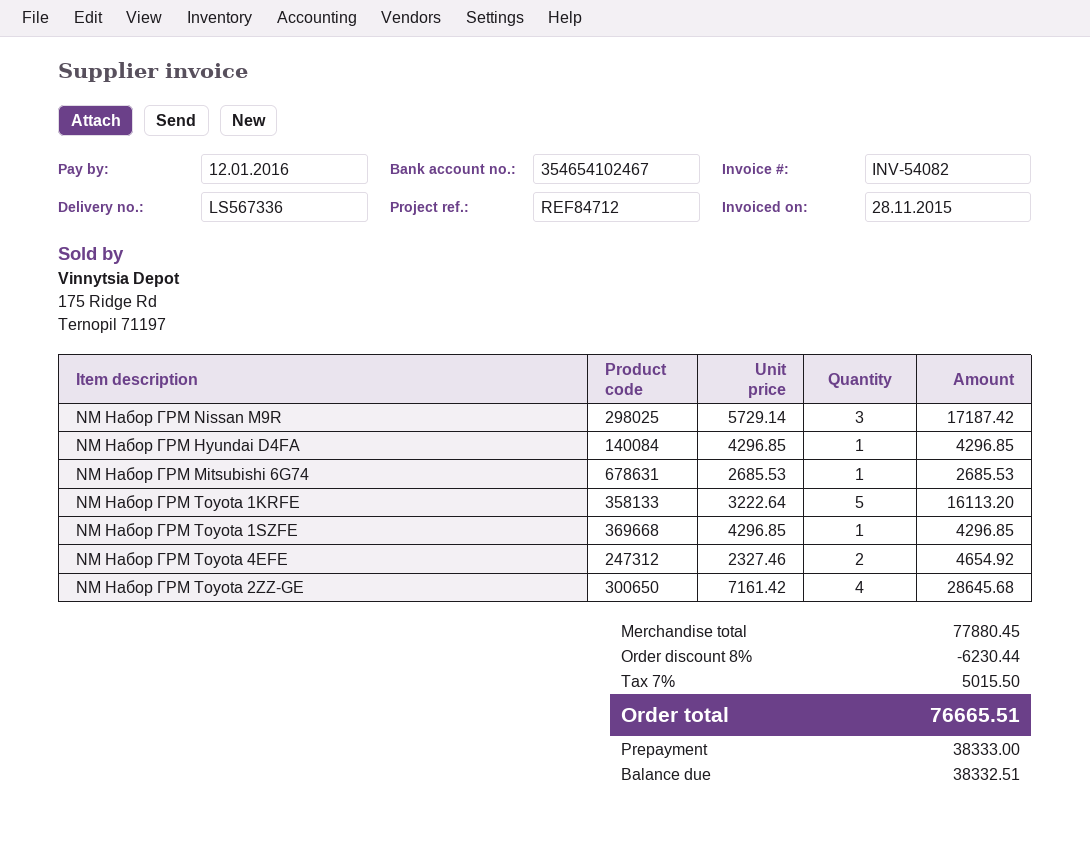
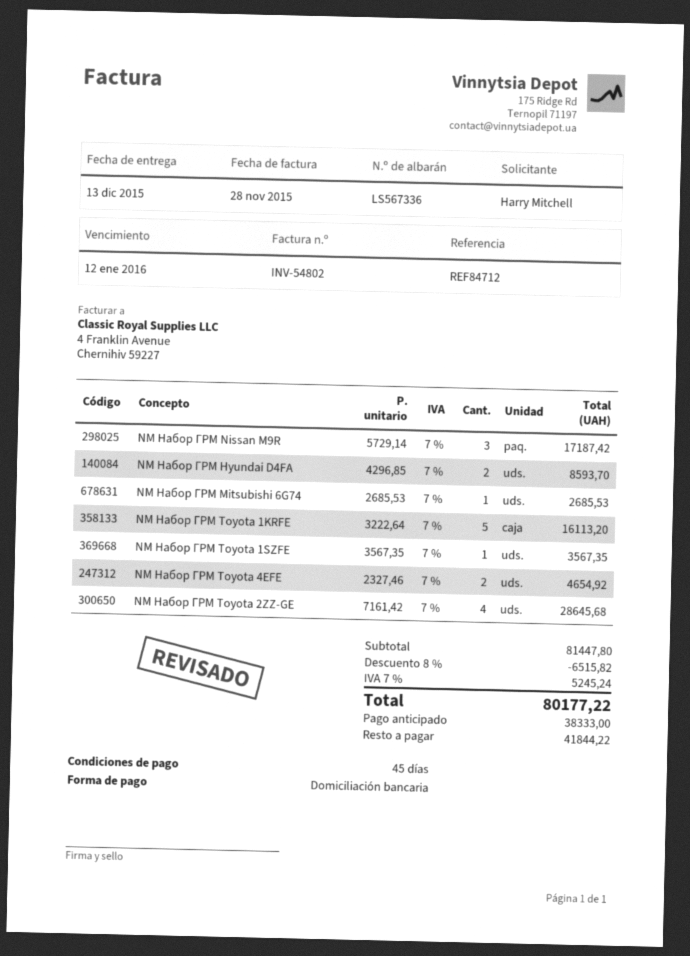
invoice number: INV-54082 -> INV-54802
NM Набор ГРМ Hyundai D4FA: 1 x 4296.85 = 4296.85 -> 2 x 4296.85 = 8593.70
NM Набор ГРМ Toyota 1SZFE: 1 x 4296.85 = 4296.85 -> 1 x 3567.35 = 3567.35
subtotal: 77880.45 -> 81447.80
discount: 8% = 6230.44 -> 8% = 6515.82
tax: 7% = 5015.50 -> 7% = 5245.24
total: 76665.51 -> 80177.22
balance: 38332.51 -> 41844.22

